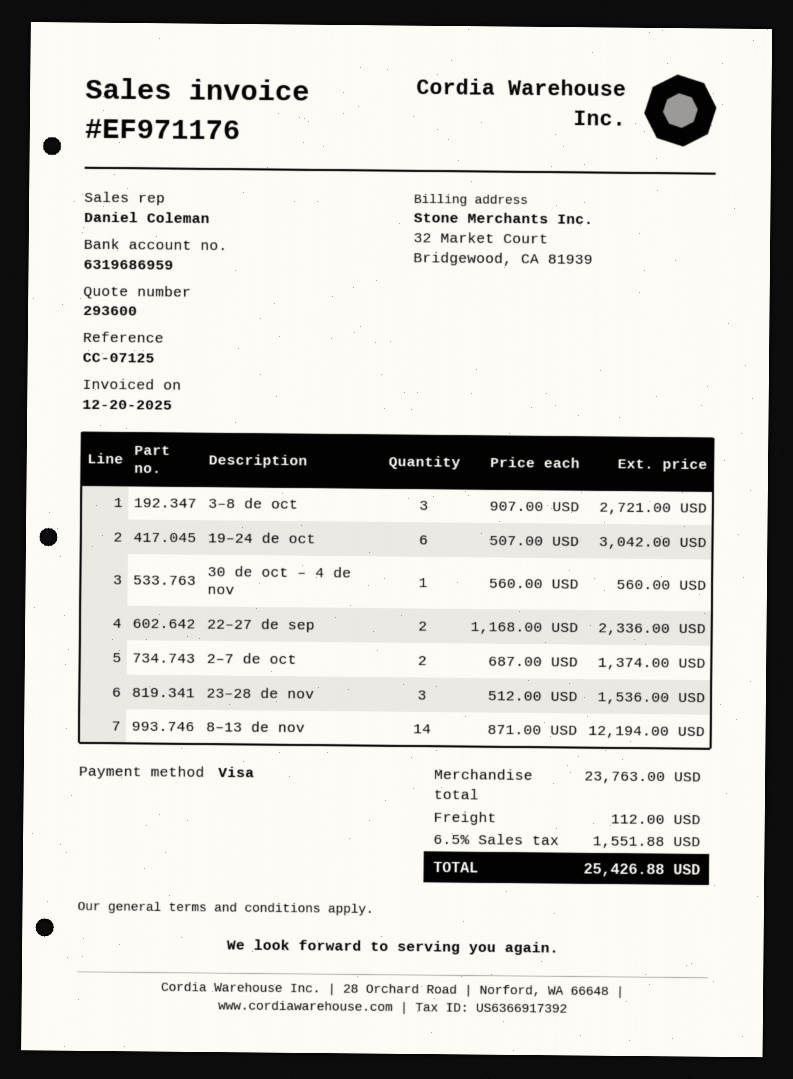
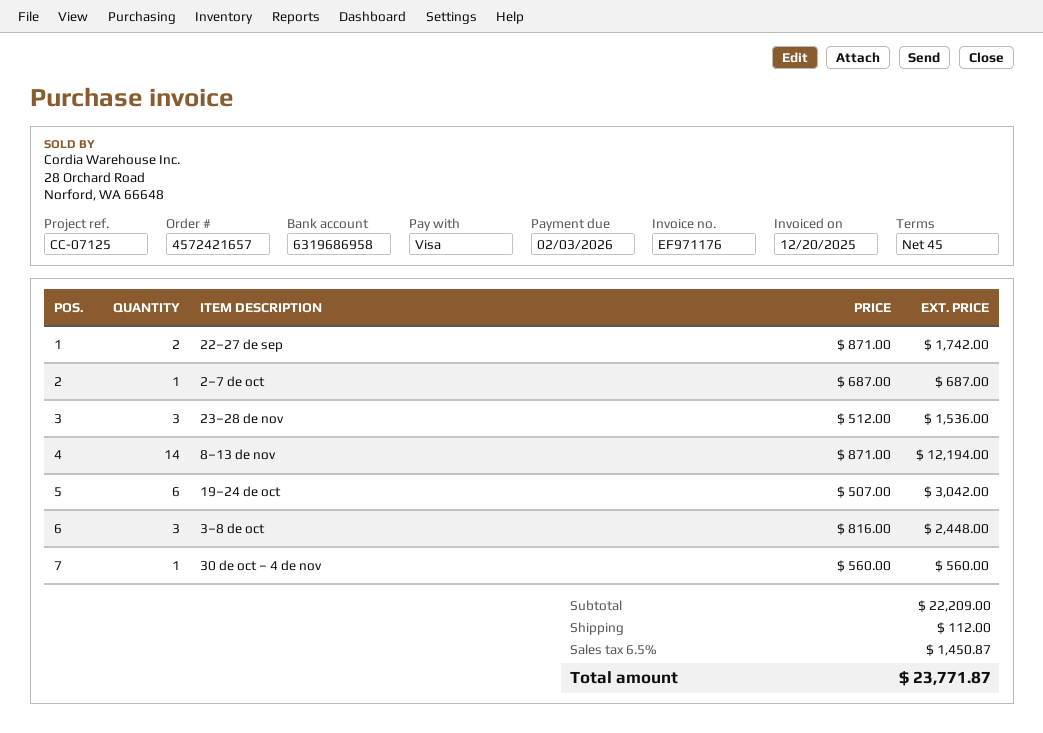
bank account: 6319686959 -> 6319686958
3–8 de oct: 3 x 907.00 = 2721.00 -> 3 x 816.00 = 2448.00
22–27 de sep: 2 x 1168.00 = 2336.00 -> 2 x 871.00 = 1742.00
2–7 de oct: 2 x 687.00 = 1374.00 -> 1 x 687.00 = 687.00
subtotal: 23763.00 -> 22209.00
tax: 6.5% = 1551.88 -> 6.5% = 1450.87
total: 25426.88 -> 23771.87

